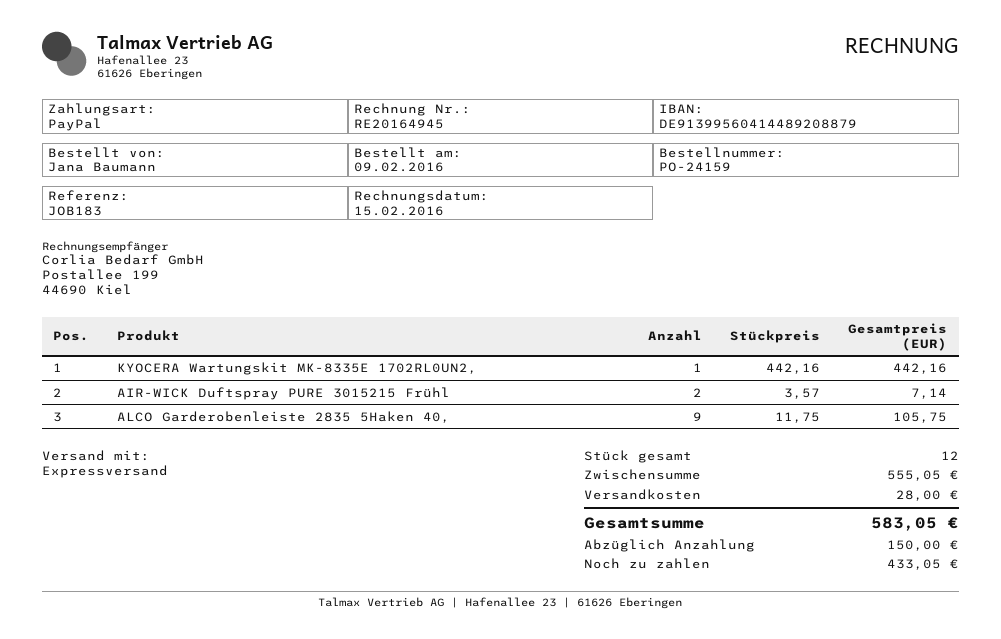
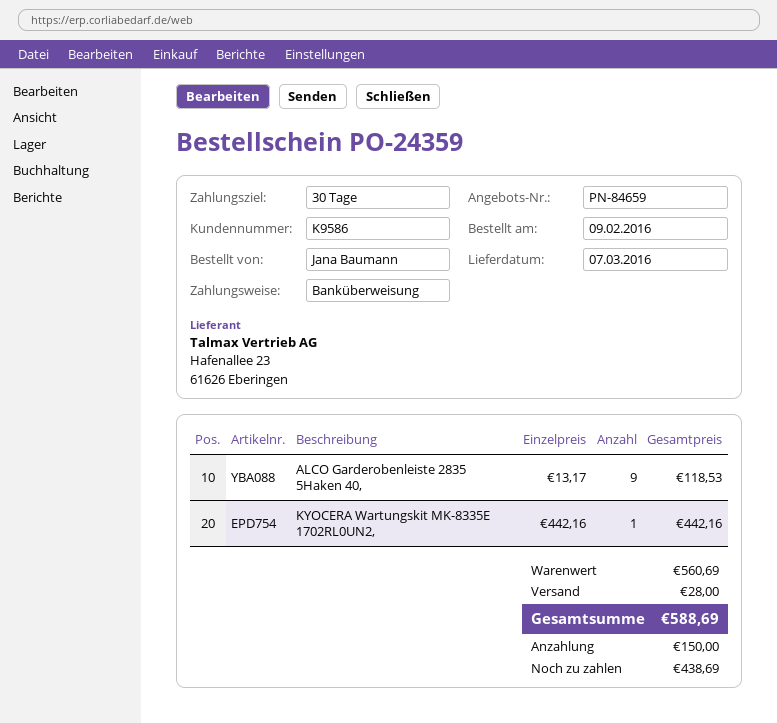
order number: PO-24159 -> PO-24359
payment method: PayPal -> bank transfer
AIR-WICK Duftspray PURE 3015215 Frühl: 2 x 3.57 = 7.14 -> none
ALCO Garderobenleiste 2835 5Haken 40,: 9 x 11.75 = 105.75 -> 9 x 13.17 = 118.53
subtotal: 555.05 -> 560.69
total: 583.05 -> 588.69
balance: 433.05 -> 438.69

